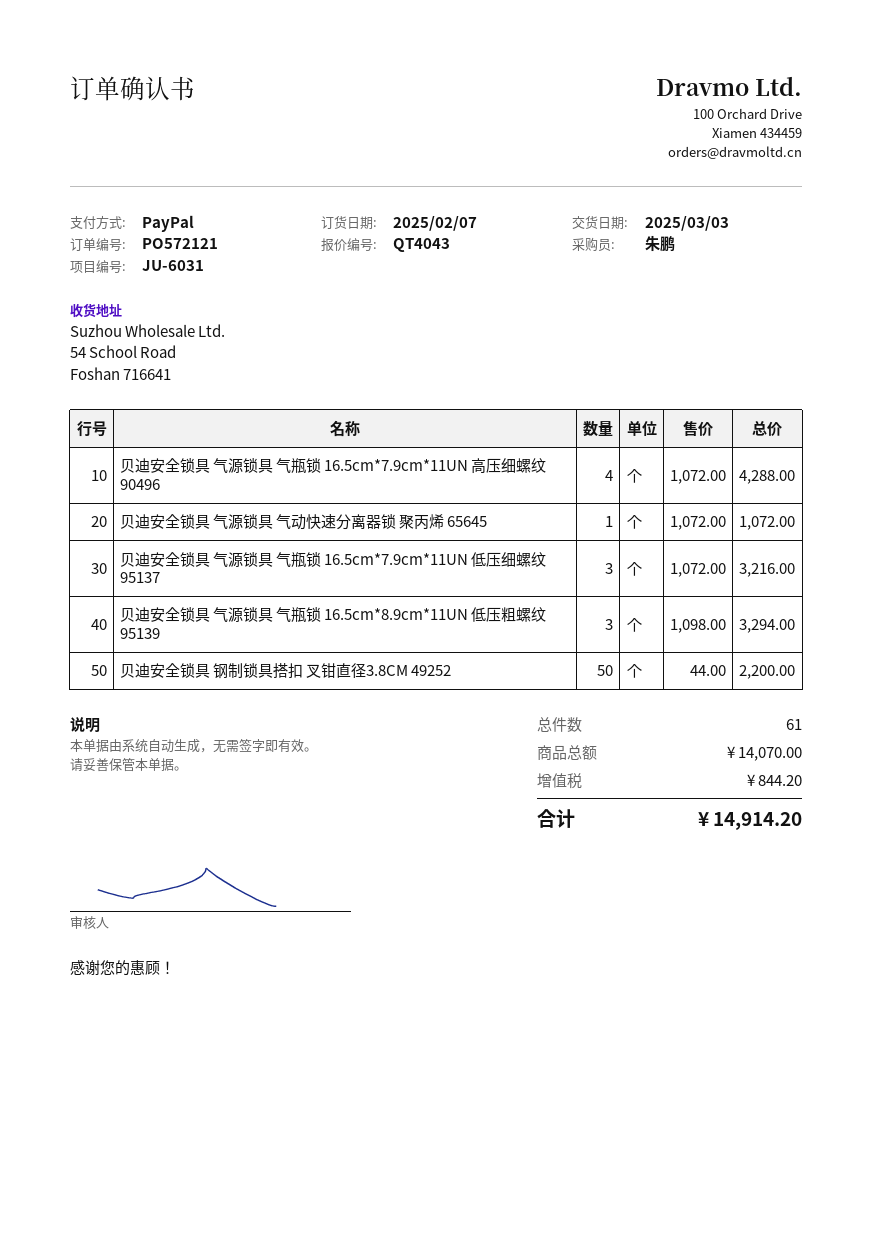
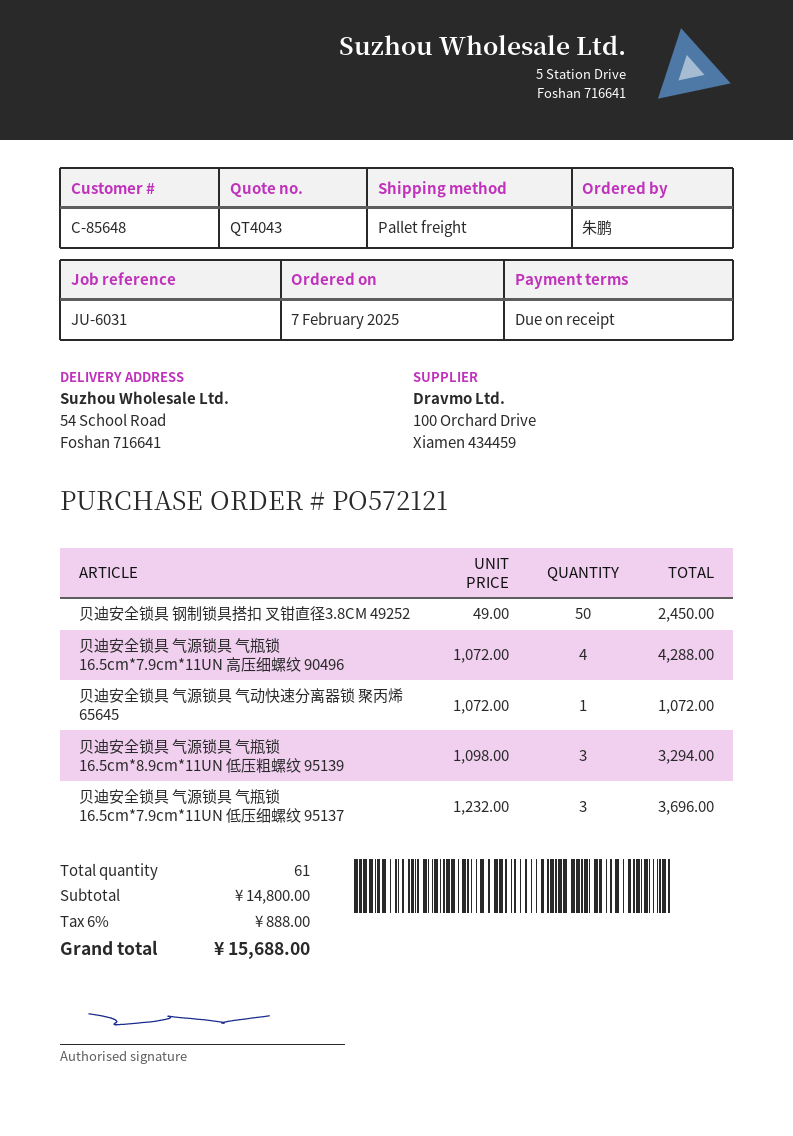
贝迪安全锁具 气源锁具 气瓶锁 16.5cm*7.9cm*11UN 低压细螺纹 95137: 3 x 1072.00 = 3216.00 -> 3 x 1232.00 = 3696.00
贝迪安全锁具 钢制锁具搭扣 叉钳直径3.8CM 49252: 50 x 44.00 = 2200.00 -> 50 x 49.00 = 2450.00
subtotal: 14070.00 -> 14800.00
tax: 844.20 -> 888.00
total: 14914.20 -> 15688.00

